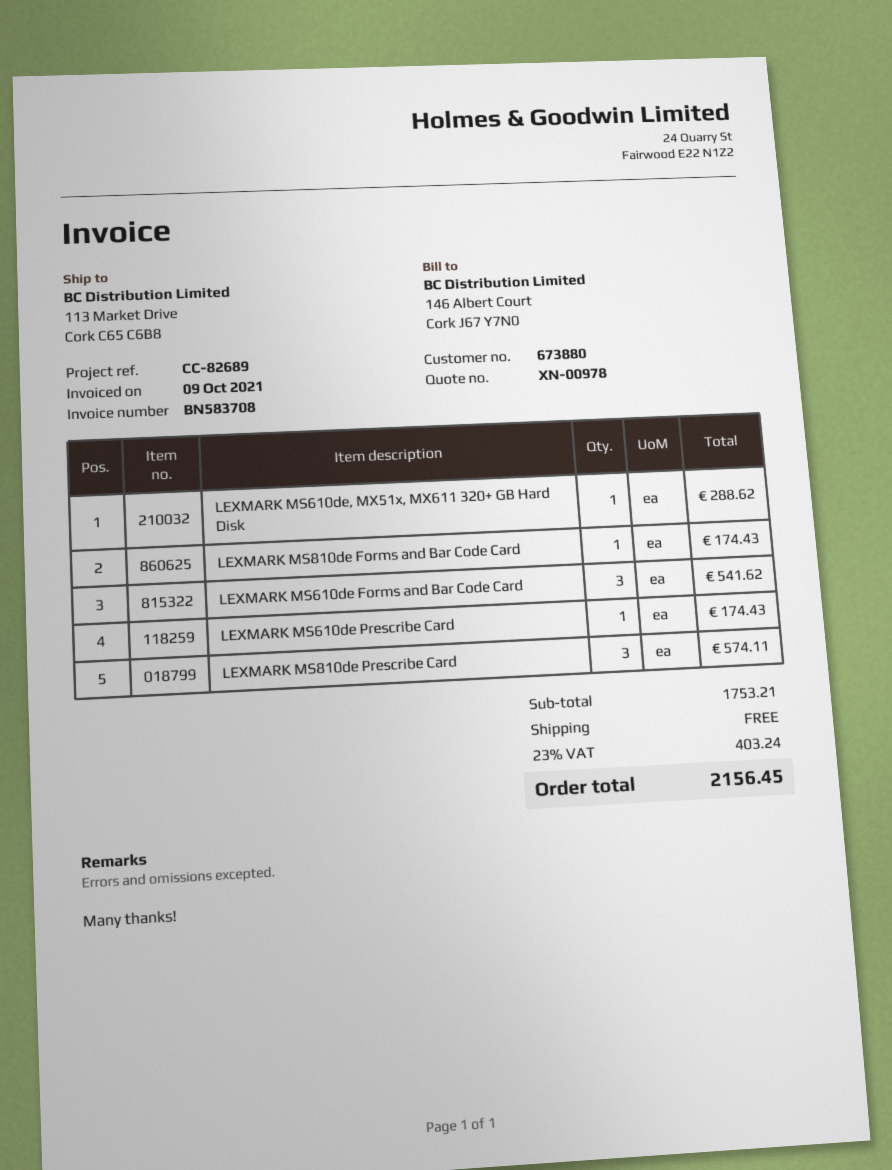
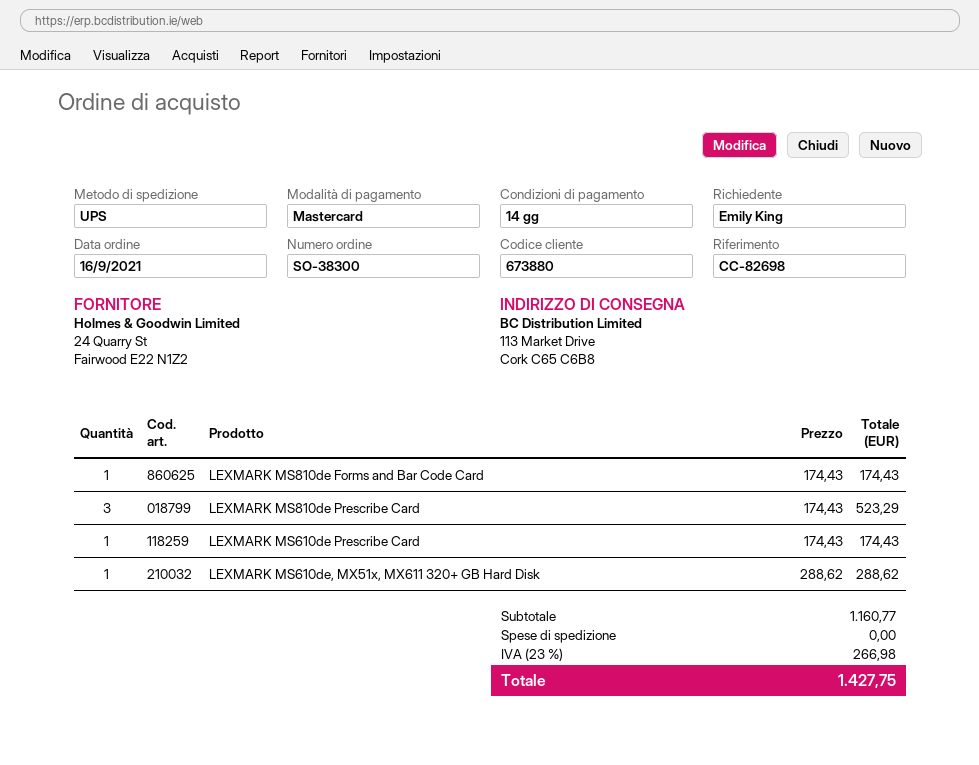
reference: CC-82689 -> CC-82698
LEXMARK MS610de Forms and Bar Code Card: 3 for 541.62 -> none
LEXMARK MS810de Prescribe Card: 3 for 574.11 -> 3 for 523.29
subtotal: 1753.21 -> 1160.77
tax: 23% = 403.24 -> 23% = 266.98
total: 2156.45 -> 1427.75

